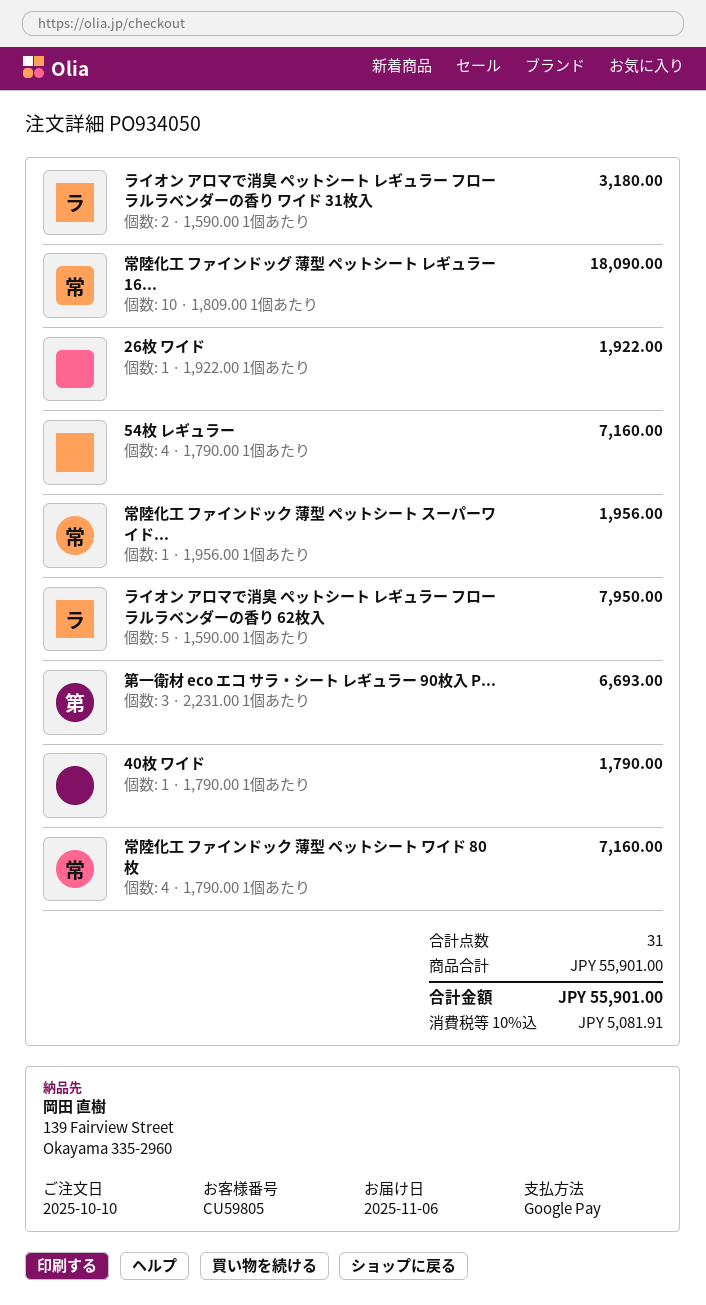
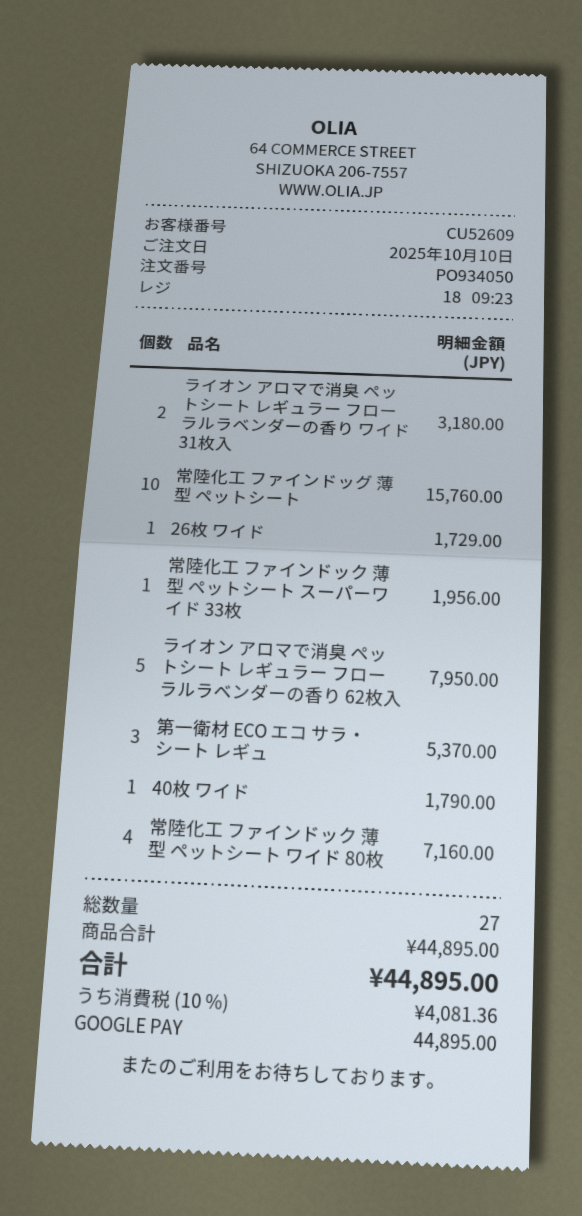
customer number: CU59805 -> CU52609
常陸化工 ファインドッグ 薄型 ペットシート レギュラー 16...: 10 for 18090.00 -> 10 for 15760.00
26枚 ワイド: 1 for 1922.00 -> 1 for 1729.00
54枚 レギュラー: 4 for 7160.00 -> none
第一衛材 eco エコ サラ・シート レギュラー 90枚入 P...: 3 for 6693.00 -> 3 for 5370.00
total quantity: 31 -> 27
subtotal: 55901.00 -> 44895.00
tax: 10% = 5081.91 -> 10% = 4081.36
total: 55901.00 -> 44895.00

